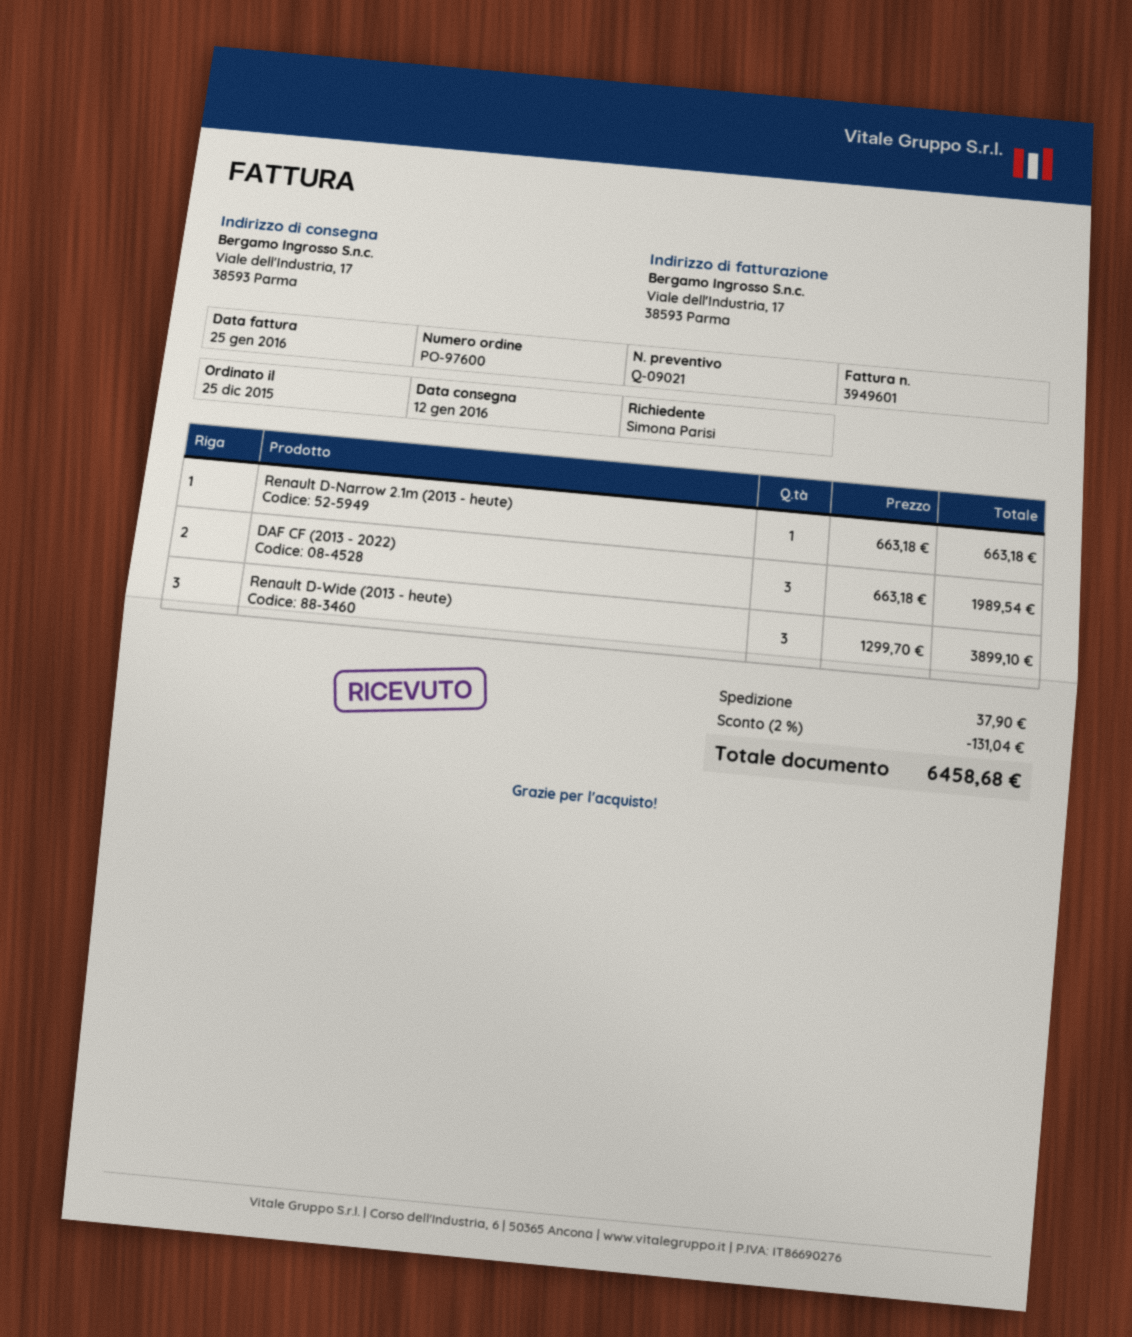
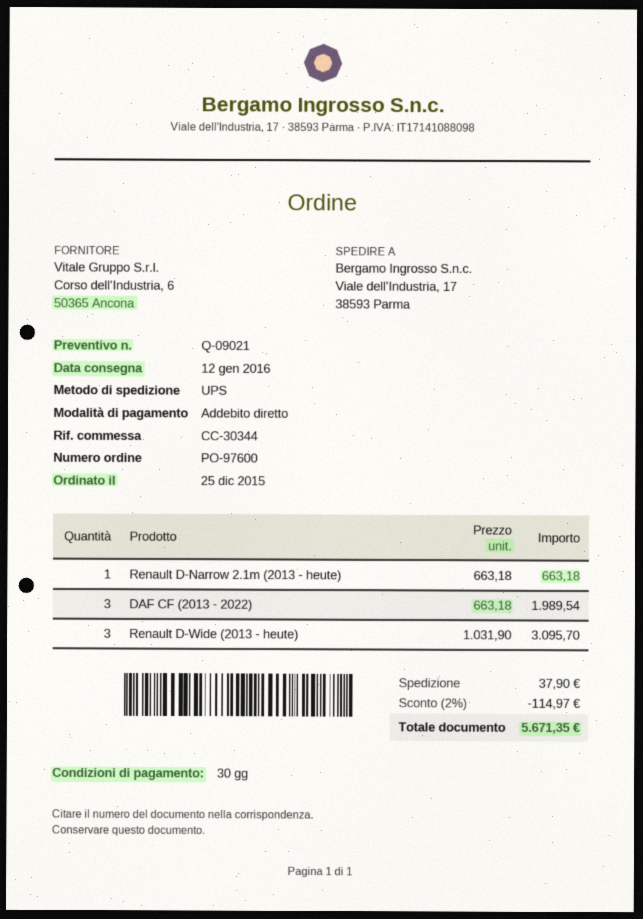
Renault D-Wide (2013 - heute): 3 x 1299.70 = 3899.10 -> 3 x 1031.90 = 3095.70
discount: 2% = 131.04 -> 2% = 114.97
total: 6458.68 -> 5671.35

